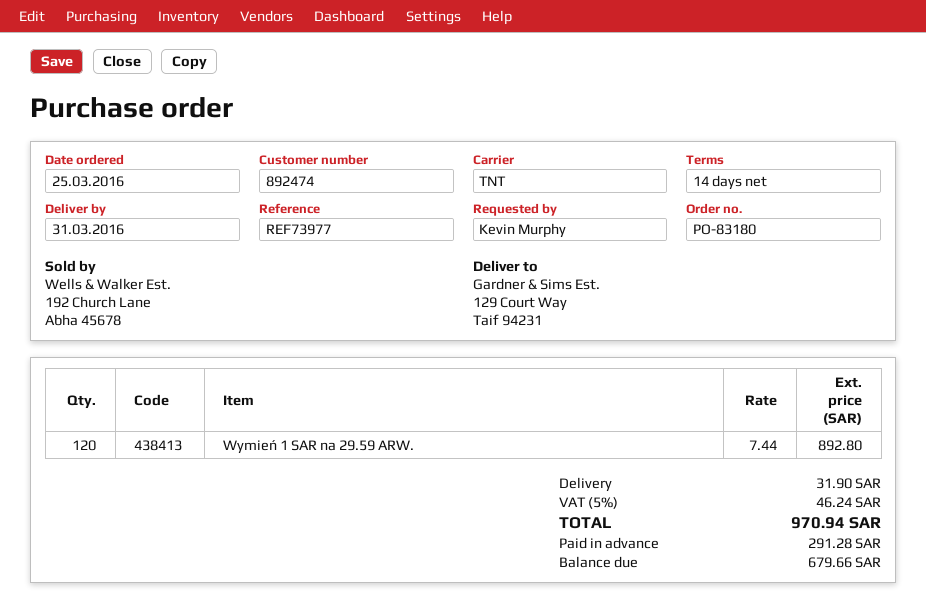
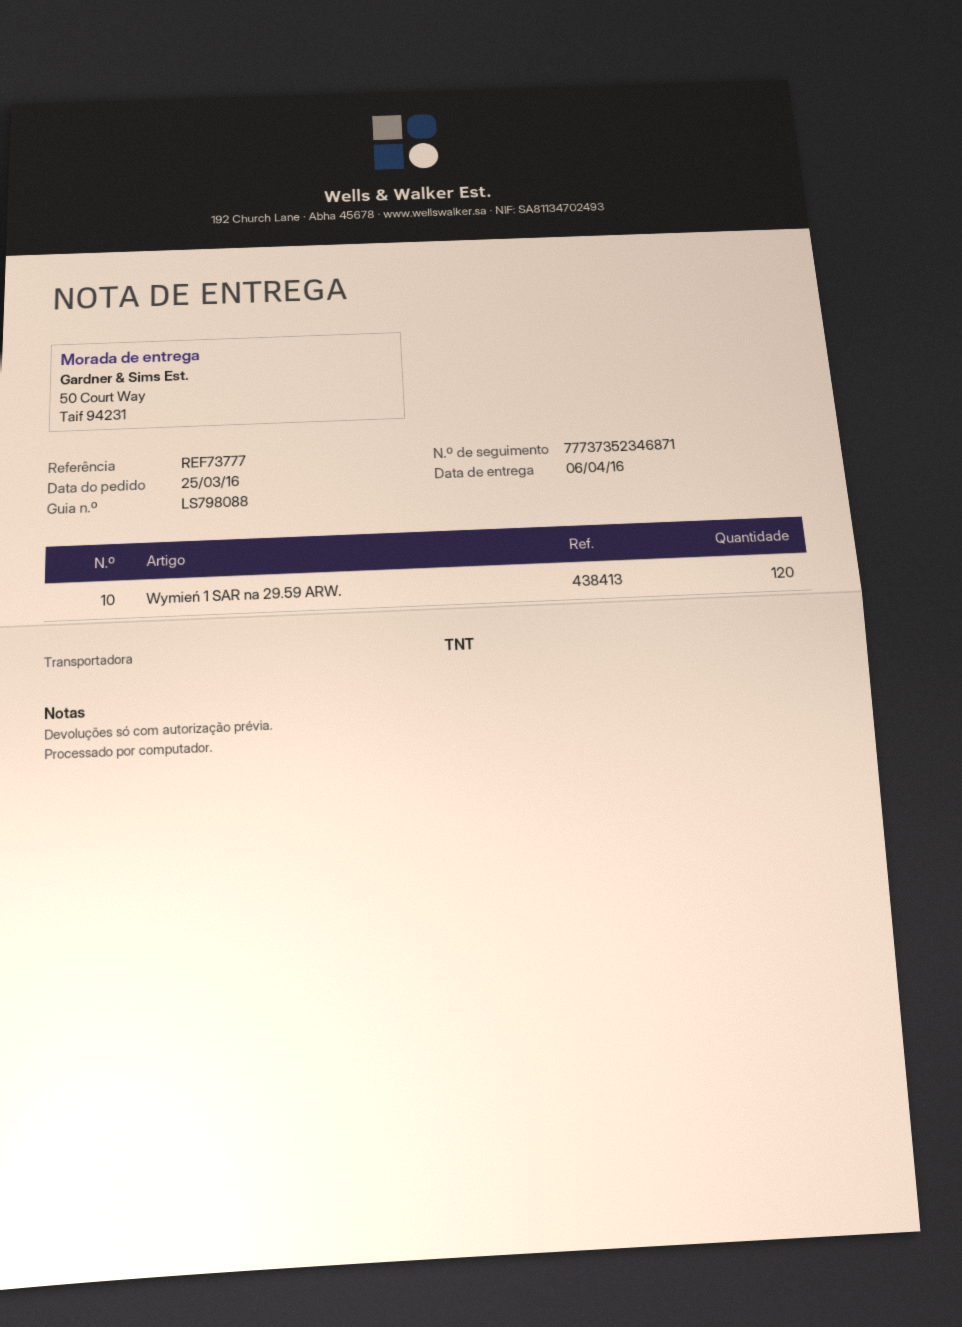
delivery date: 2016-03-31 -> 2016-04-06
reference: REF73977 -> REF73777
ship to: 129 Court Way, Taif 94231 -> 50 Court Way, Taif 94231

